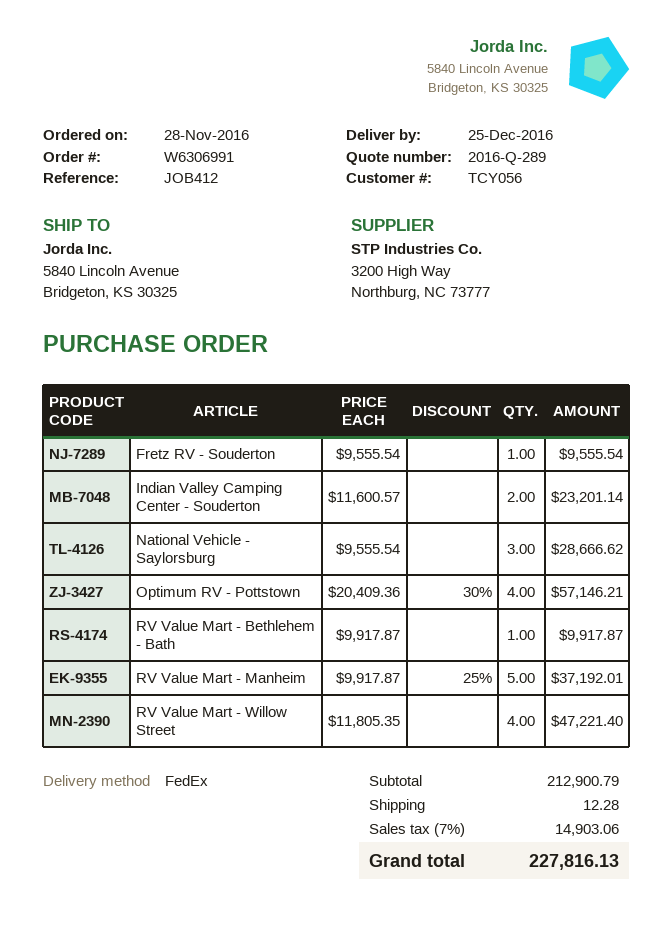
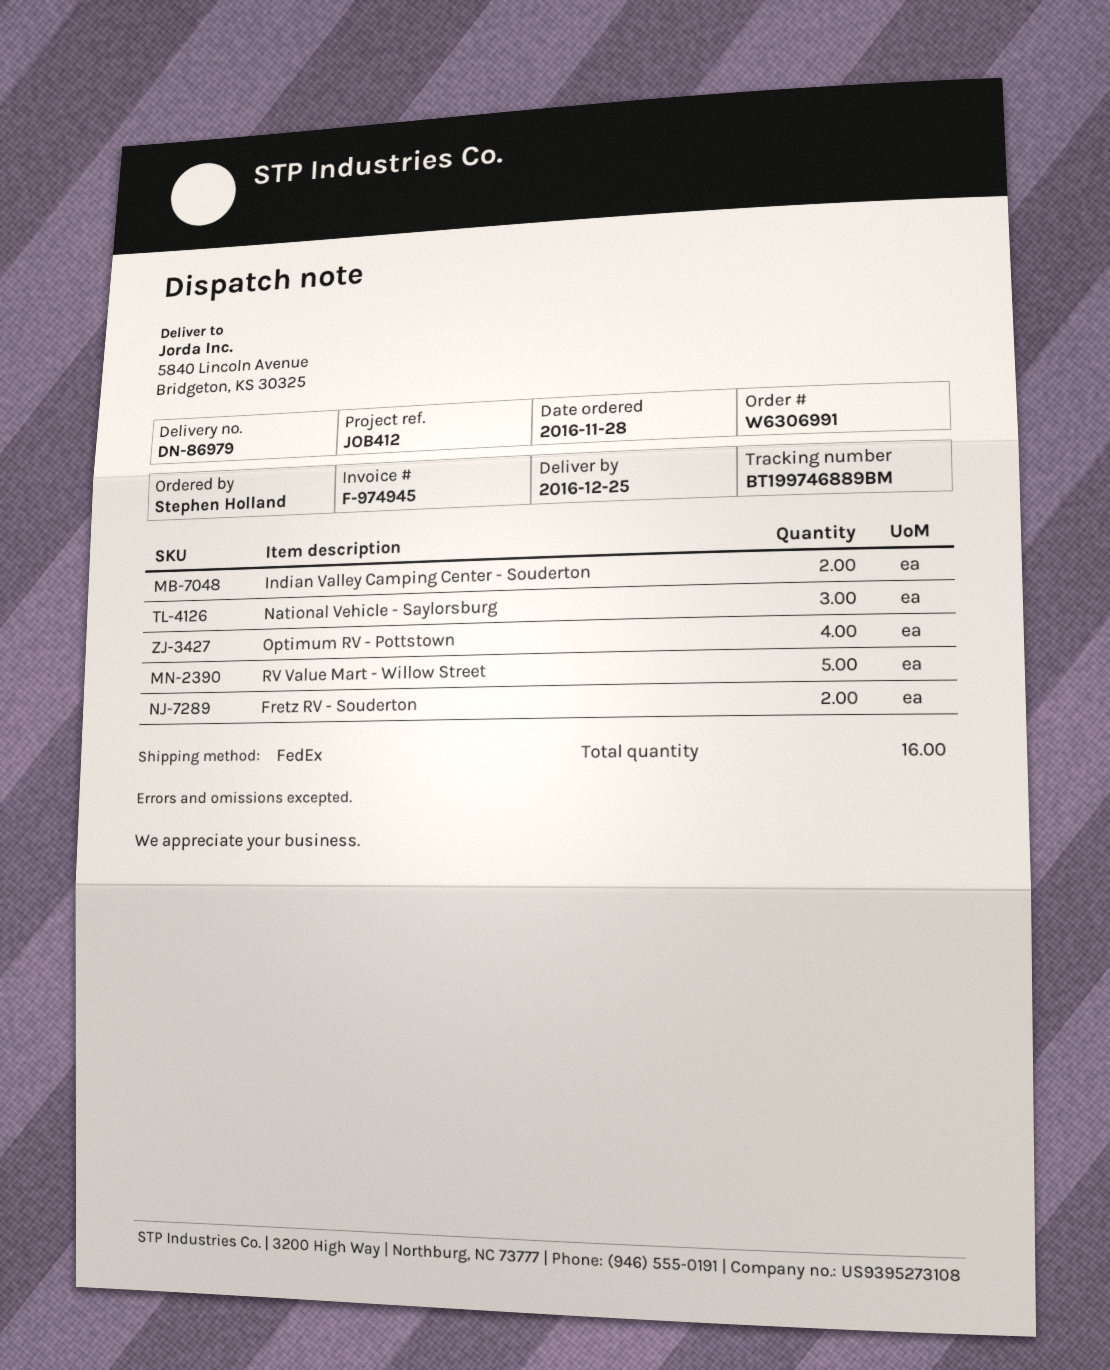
Fretz RV - Souderton: 1 -> 2
RV Value Mart - Bethlehem - Bath: 1 -> none
RV Value Mart - Manheim: 5 -> none
RV Value Mart - Willow Street: 4 -> 5

